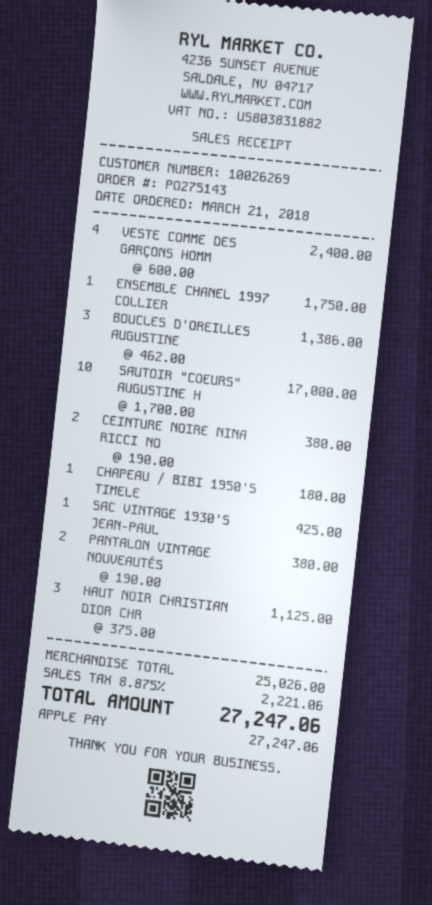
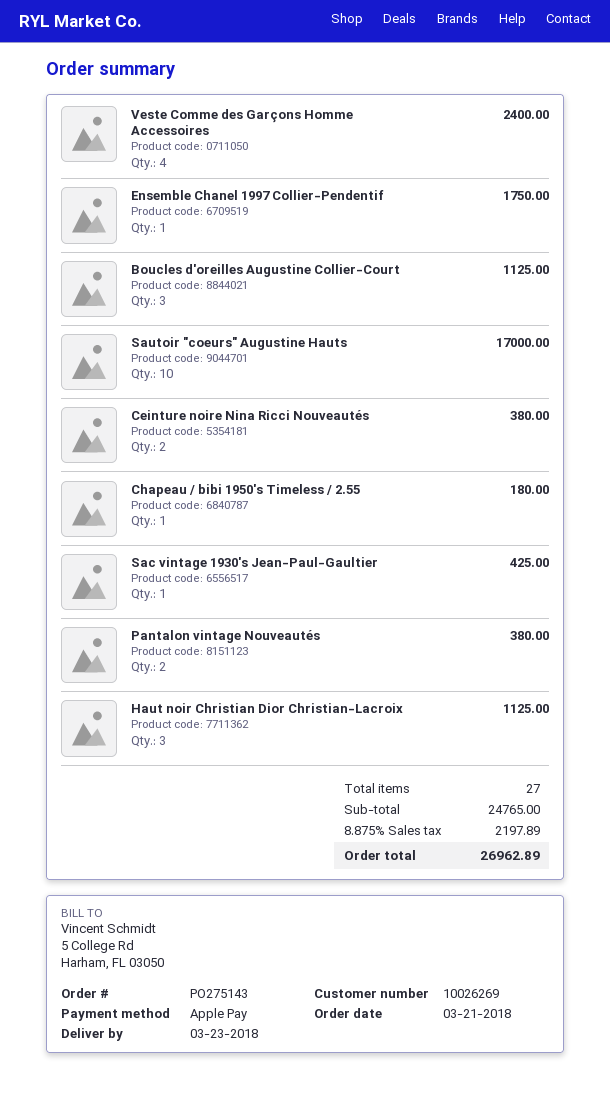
BOUCLES D'OREILLES AUGUSTINE: 3 for 1386.00 -> 3 for 1125.00
subtotal: 25026.00 -> 24765.00
tax: 8.875% = 2221.06 -> 8.875% = 2197.89
total: 27247.06 -> 26962.89

